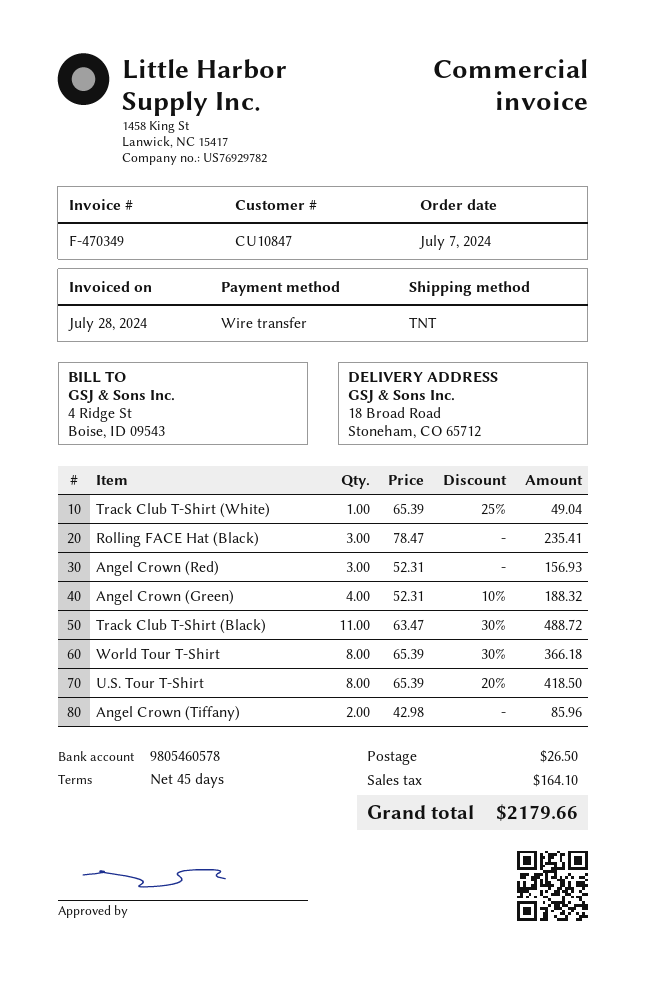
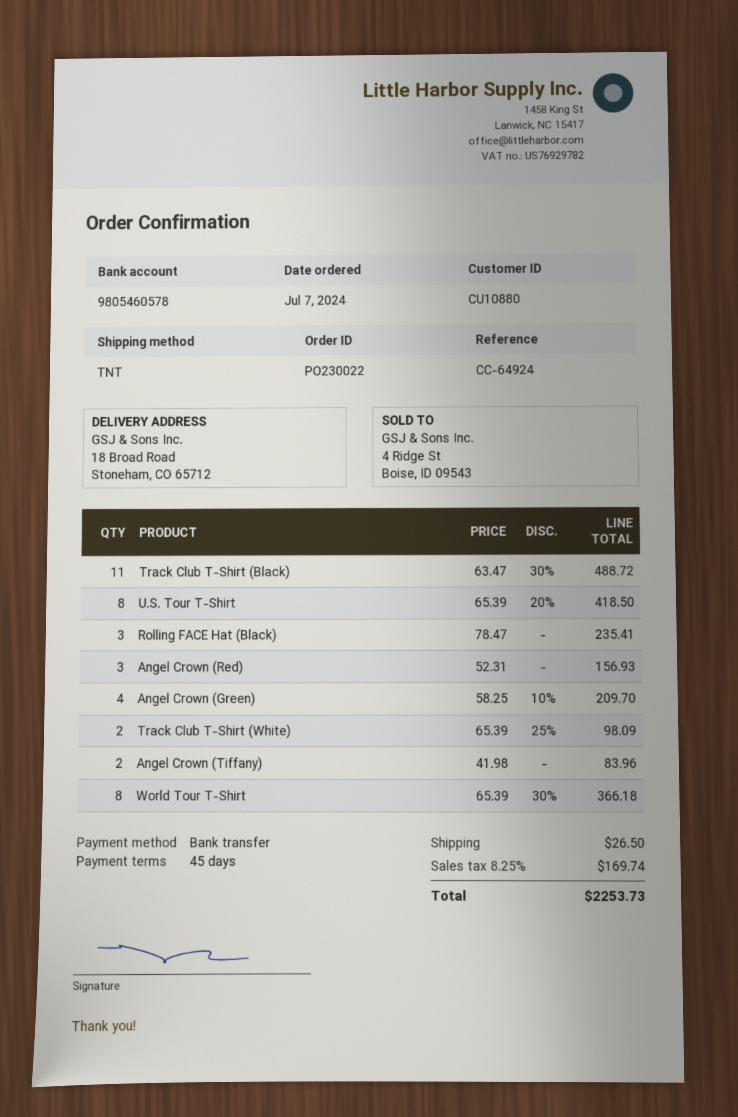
customer number: CU10847 -> CU10880
Track Club T-Shirt (White): 1 x 65.39 - 25% = 49.04 -> 2 x 65.39 - 25% = 98.09
Angel Crown (Green): 4 x 52.31 - 10% = 188.32 -> 4 x 58.25 - 10% = 209.70
Angel Crown (Tiffany): 2 x 42.98 = 85.96 -> 2 x 41.98 = 83.96
tax: 164.10 -> 169.74
total: 2179.66 -> 2253.73

